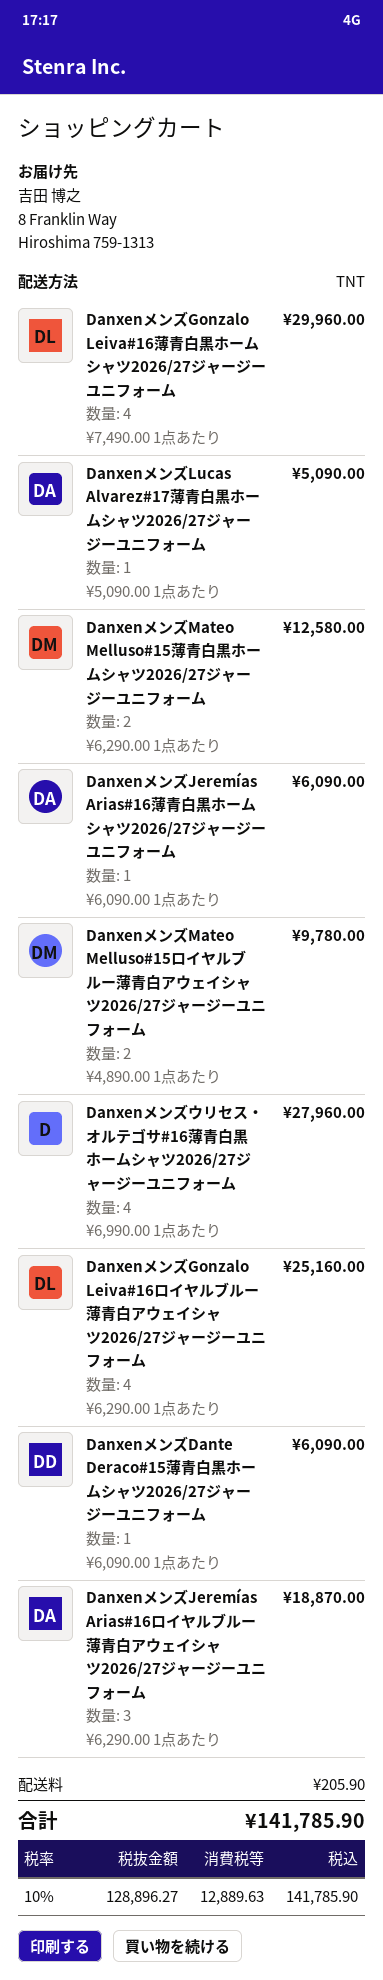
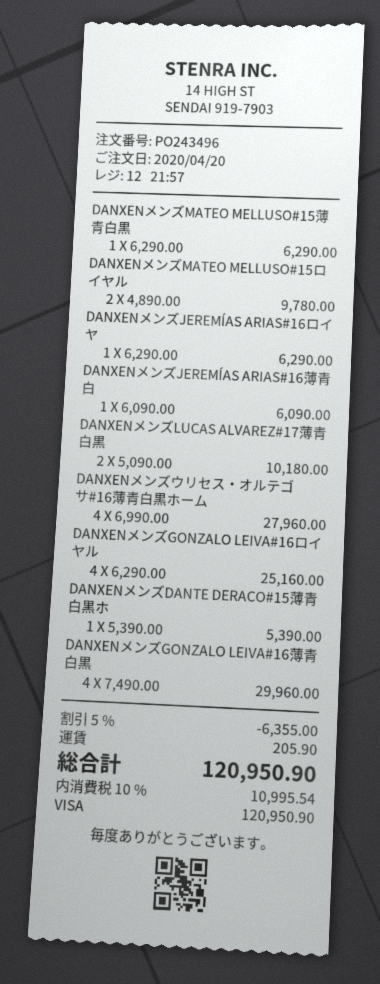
DanxenメンズLucas Alvarez#17薄青白黒ホームシャツ2026/27ジャージーユニフォーム: 1 x 5090.00 = 5090.00 -> 2 x 5090.00 = 10180.00
DanxenメンズMateo Melluso#15薄青白黒ホームシャツ2026/27ジャージーユニフォーム: 2 x 6290.00 = 12580.00 -> 1 x 6290.00 = 6290.00
DanxenメンズDante Deraco#15薄青白黒ホームシャツ2026/27ジャージーユニフォーム: 1 x 6090.00 = 6090.00 -> 1 x 5390.00 = 5390.00
DanxenメンズJeremías Arias#16ロイヤルブルー薄青白アウェイシャツ2026/27ジャージーユニフォーム: 3 x 6290.00 = 18870.00 -> 1 x 6290.00 = 6290.00
discount: none -> 5% = 6355.00
tax: 10% = 12889.63 -> 10% = 10995.54
total: 141785.90 -> 120950.90

